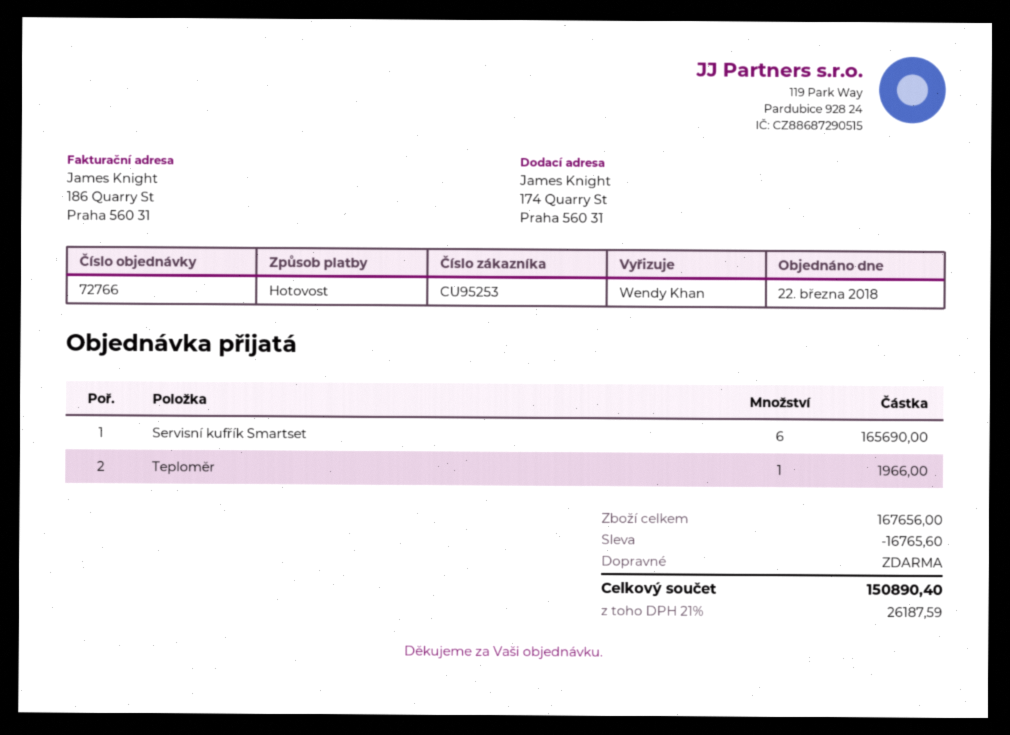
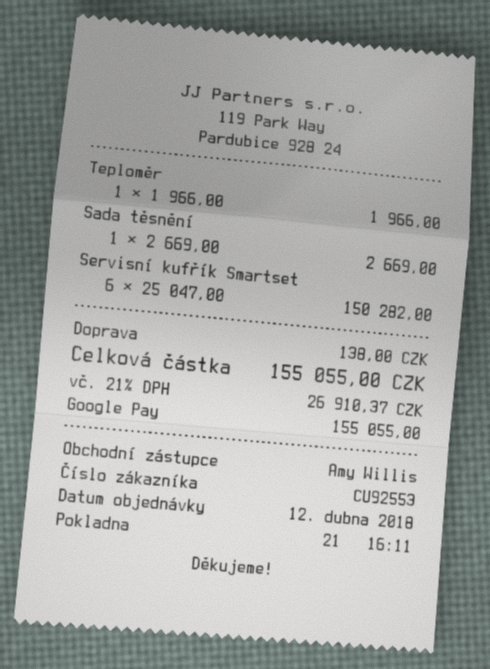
order date: 2018-03-22 -> 2018-04-12
customer number: CU95253 -> CU92553
sales rep: Wendy Khan -> Amy Willis
payment method: cash -> Google Pay
Servisní kufřík Smartset: 6 for 165690.00 -> 6 for 150282.00
Sada těsnění: none -> 1 for 2669.00
discount: 16765.60 -> none
shipping: 0.00 -> 138.00
tax: 21% = 26187.59 -> 21% = 26910.37
total: 150890.40 -> 155055.00

